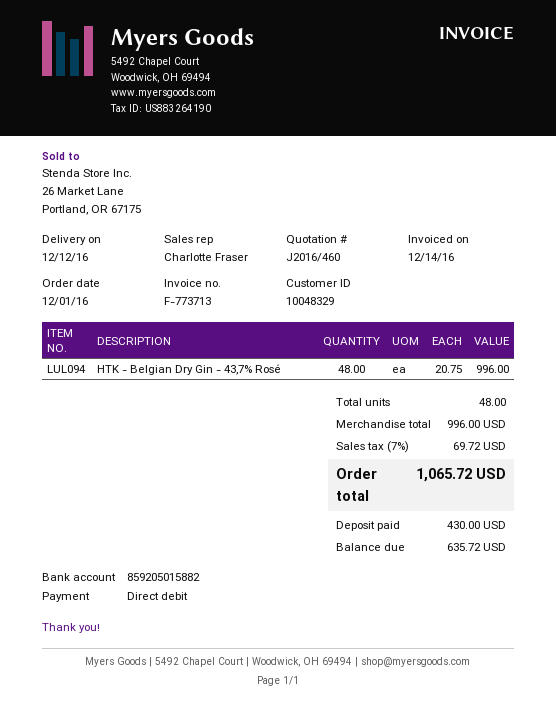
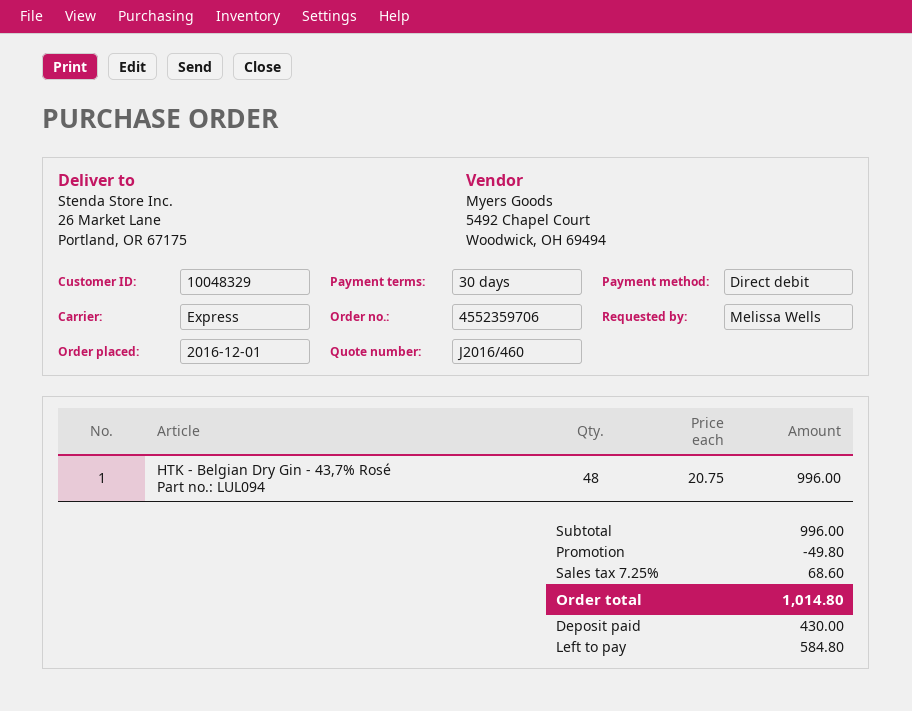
discount: none -> 49.80
tax: 7% = 69.72 -> 7.25% = 68.60
total: 1065.72 -> 1014.80
balance: 635.72 -> 584.80

